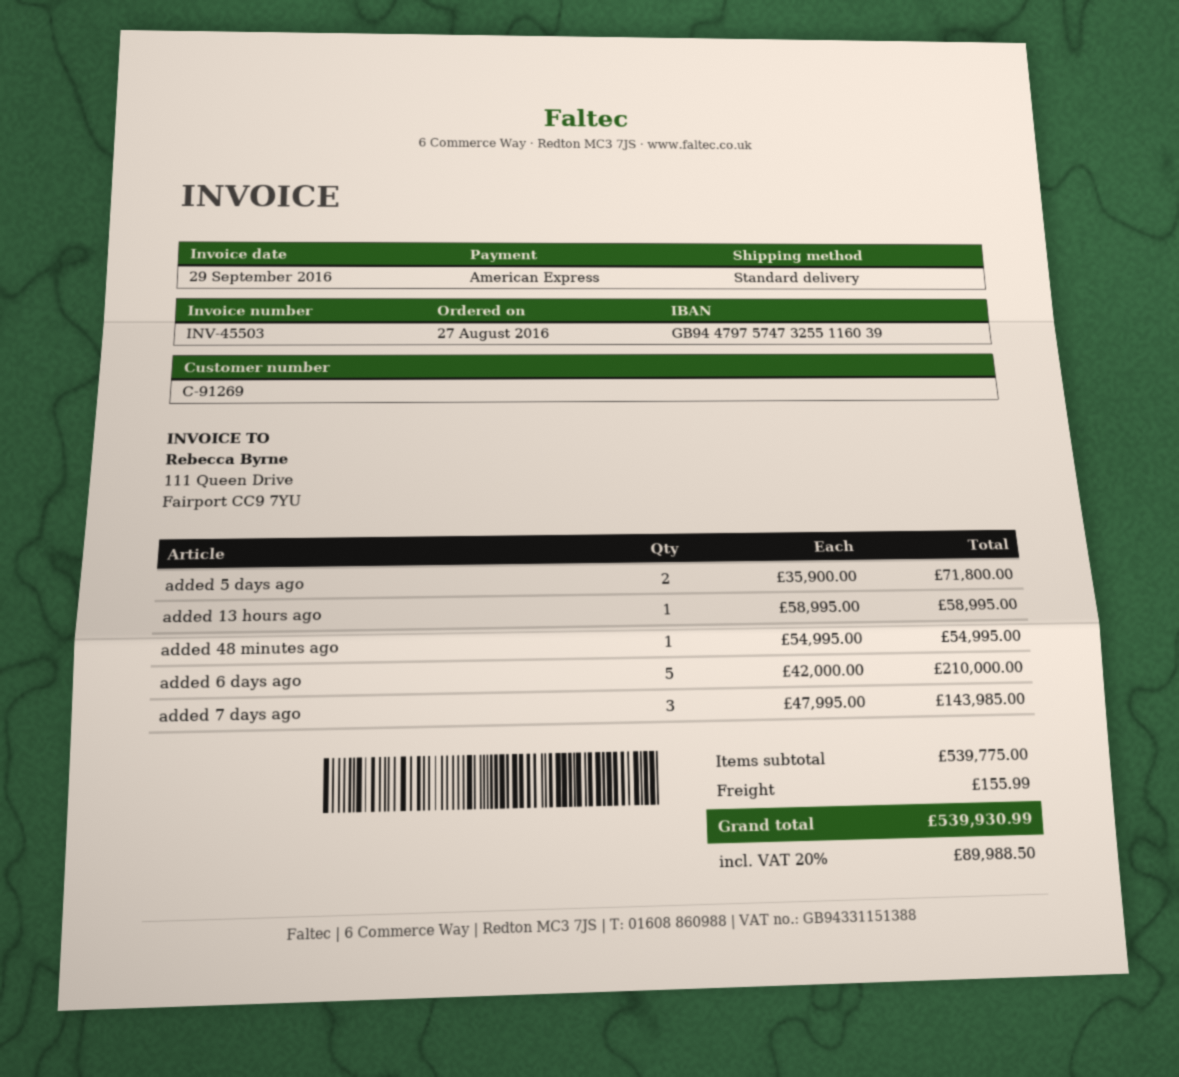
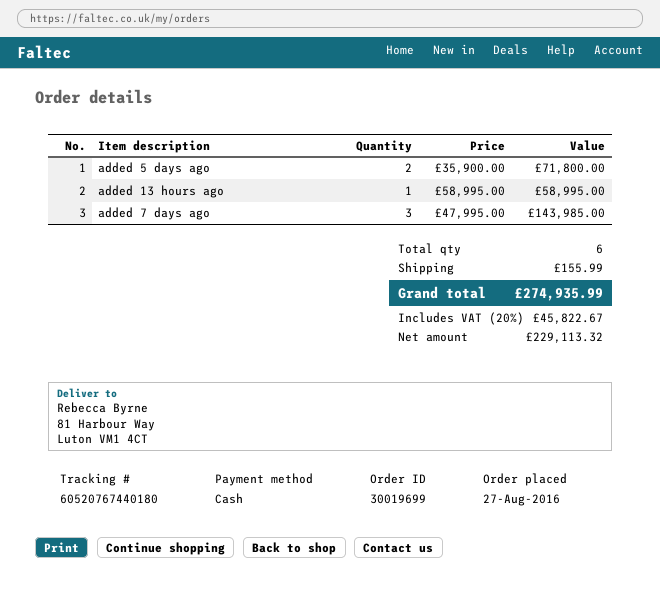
payment method: American Express -> cash
added 48 minutes ago: 1 x 54995.00 = 54995.00 -> none
added 6 days ago: 5 x 42000.00 = 210000.00 -> none
tax: 20% = 89988.50 -> 20% = 45822.67
total: 539930.99 -> 274935.99

